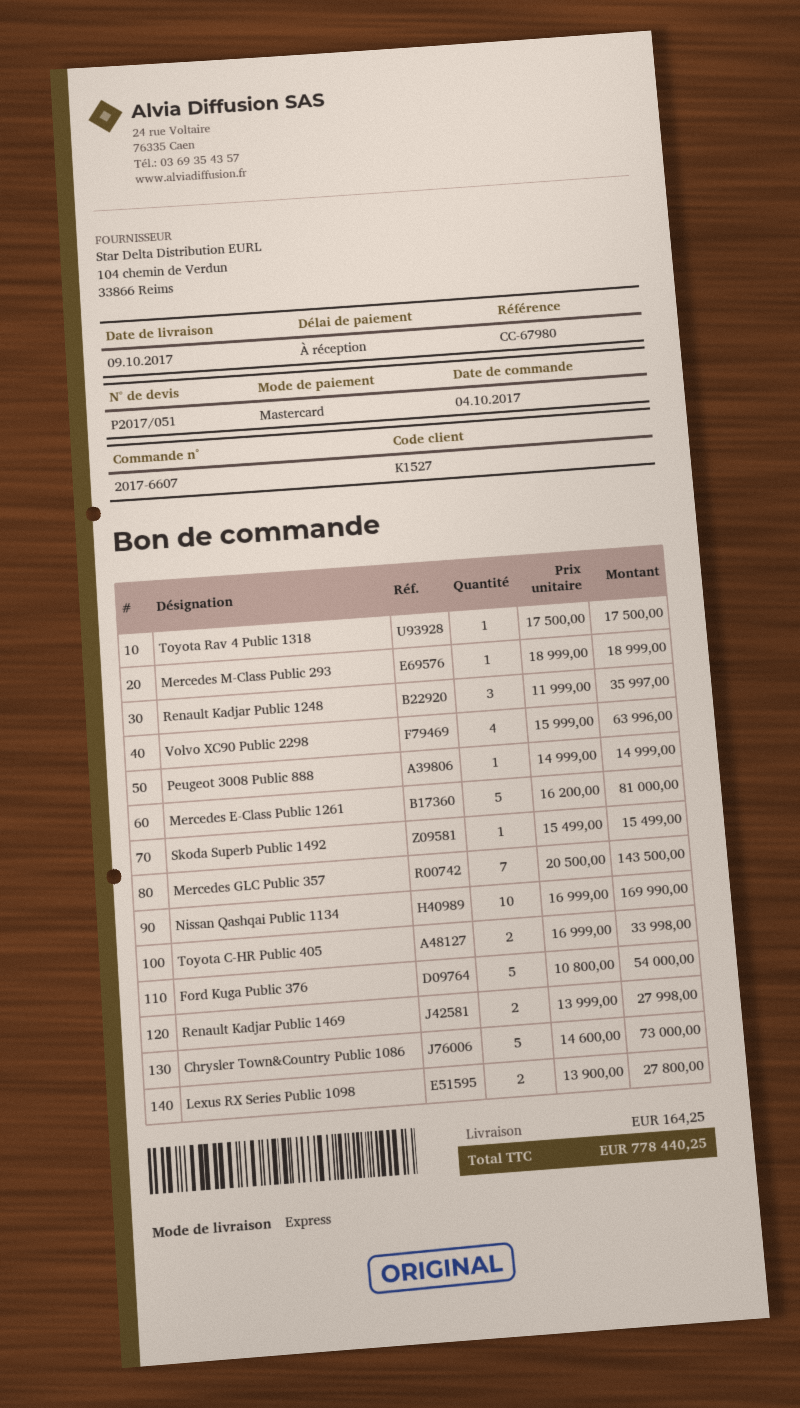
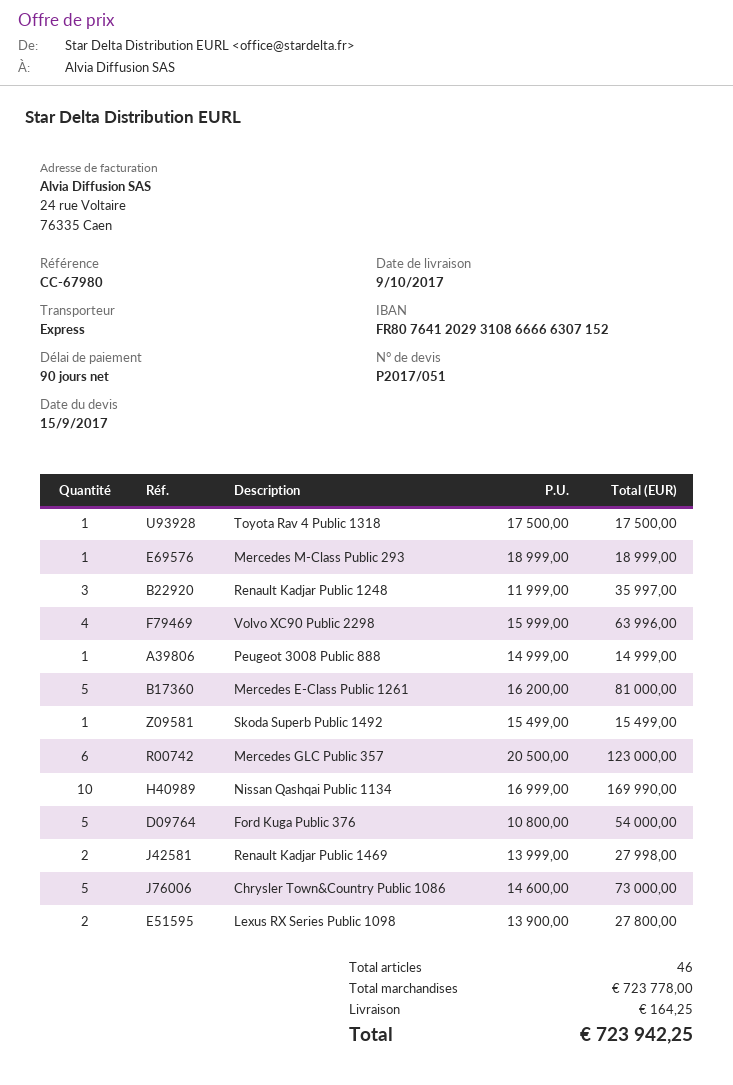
payment terms: on receipt -> 90 days
Mercedes GLC Public 357: 7 x 20500.00 = 143500.00 -> 6 x 20500.00 = 123000.00
Toyota C-HR Public 405: 2 x 16999.00 = 33998.00 -> none
total: 778440.25 -> 723942.25

